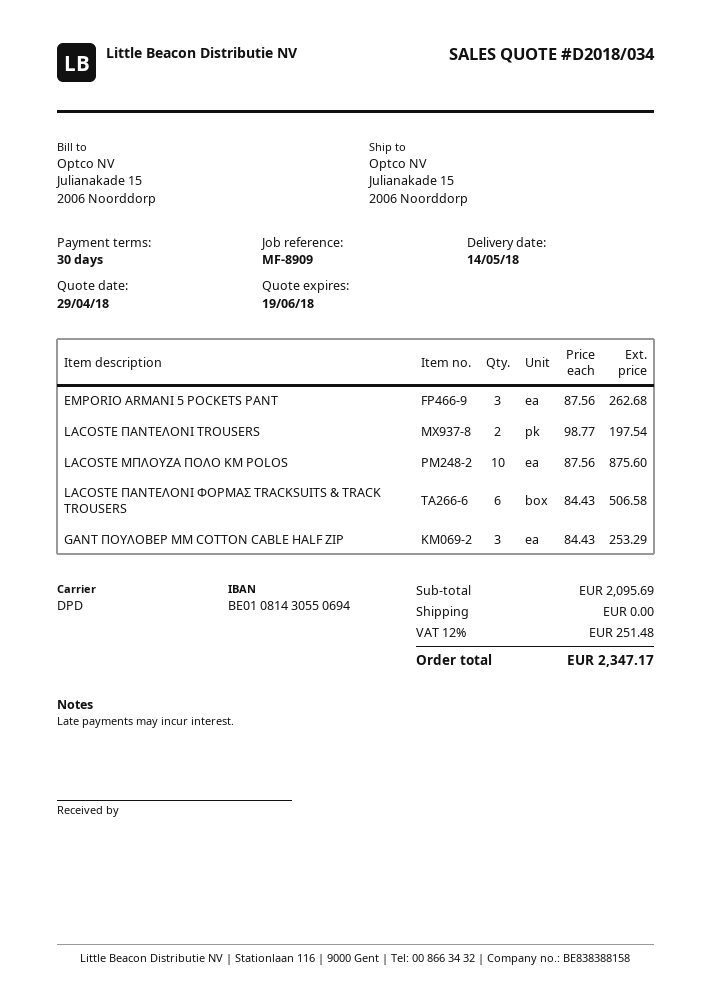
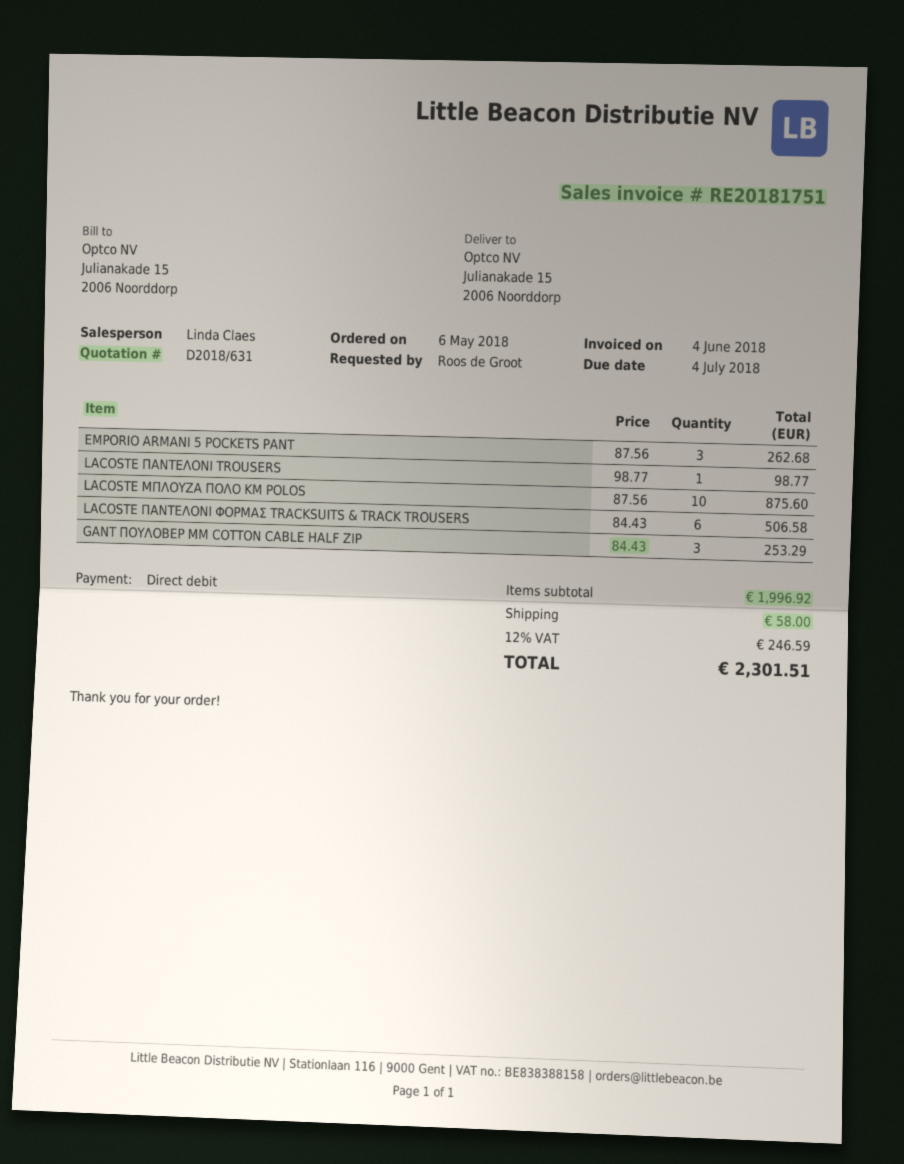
quote number: D2018/034 -> D2018/631
LACOSTE ΠΑΝΤΕΛΟΝΙ TROUSERS: 2 x 98.77 = 197.54 -> 1 x 98.77 = 98.77
subtotal: 2095.69 -> 1996.92
shipping: 0.00 -> 58.00
tax: 12% = 251.48 -> 12% = 246.59
total: 2347.17 -> 2301.51

